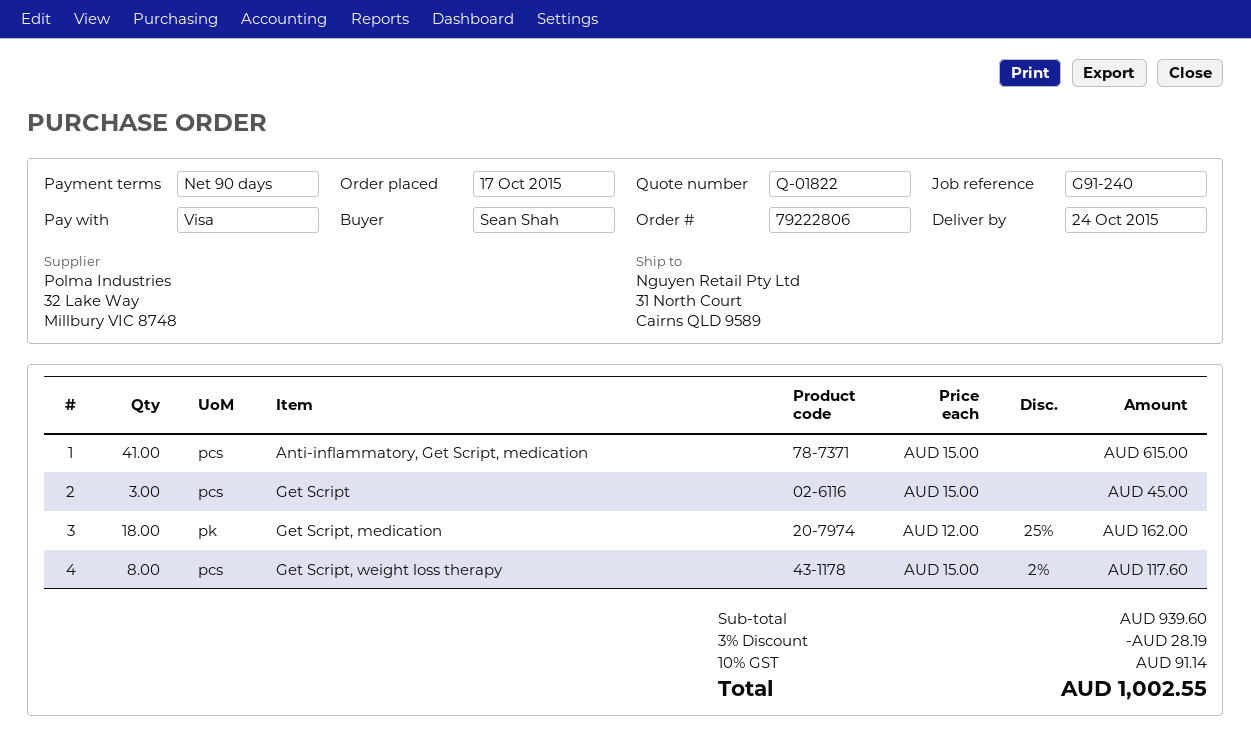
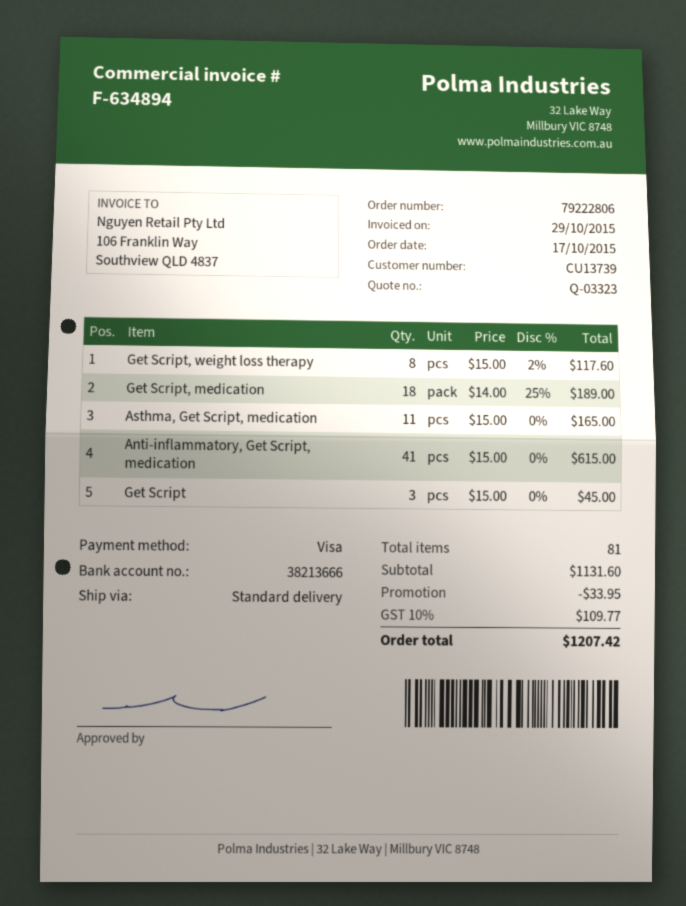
quote number: Q-01822 -> Q-03323
Get Script, medication: 18 x 12.00 - 25% = 162.00 -> 18 x 14.00 - 25% = 189.00
Asthma, Get Script, medication: none -> 11 x 15.00 = 165.00
subtotal: 939.60 -> 1131.60
discount: 28.19 -> 33.95
tax: 10% = 91.14 -> 10% = 109.77
total: 1002.55 -> 1207.42

